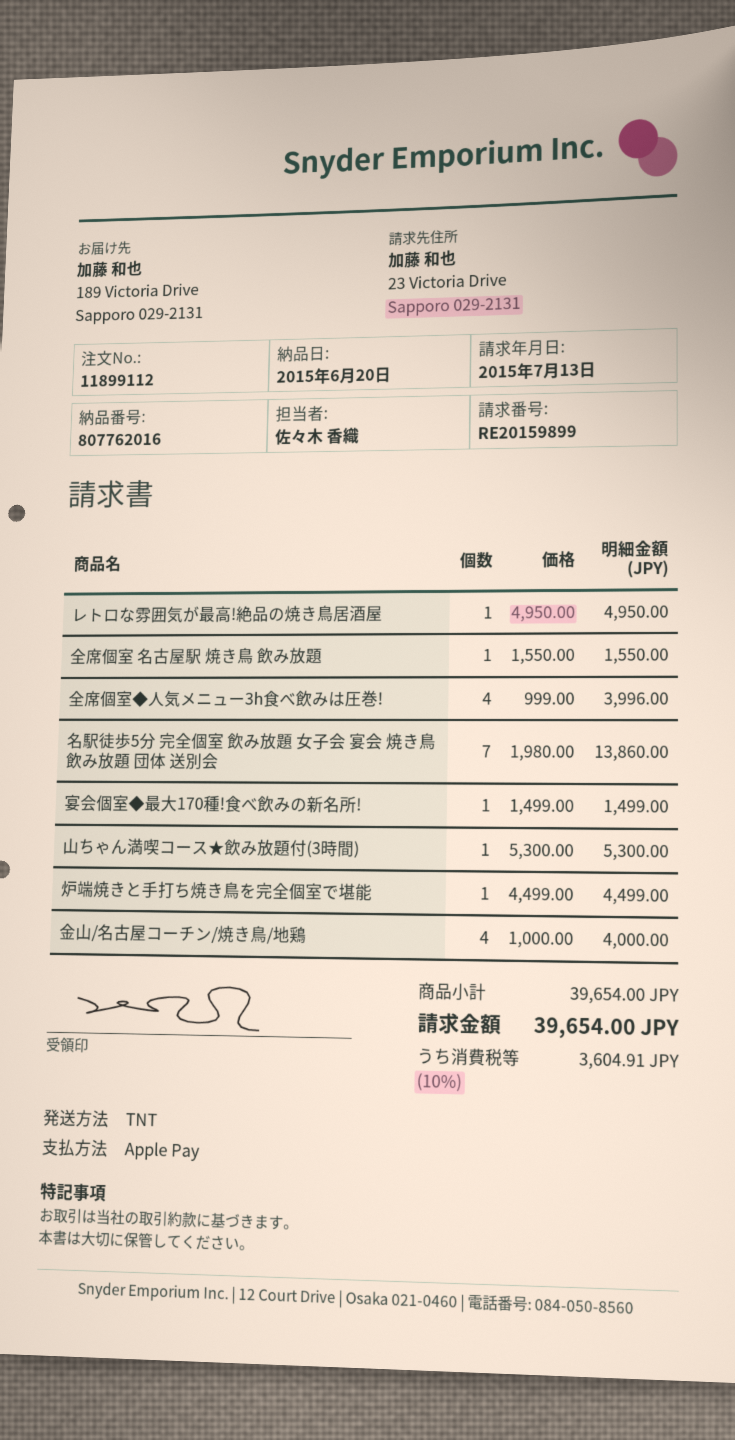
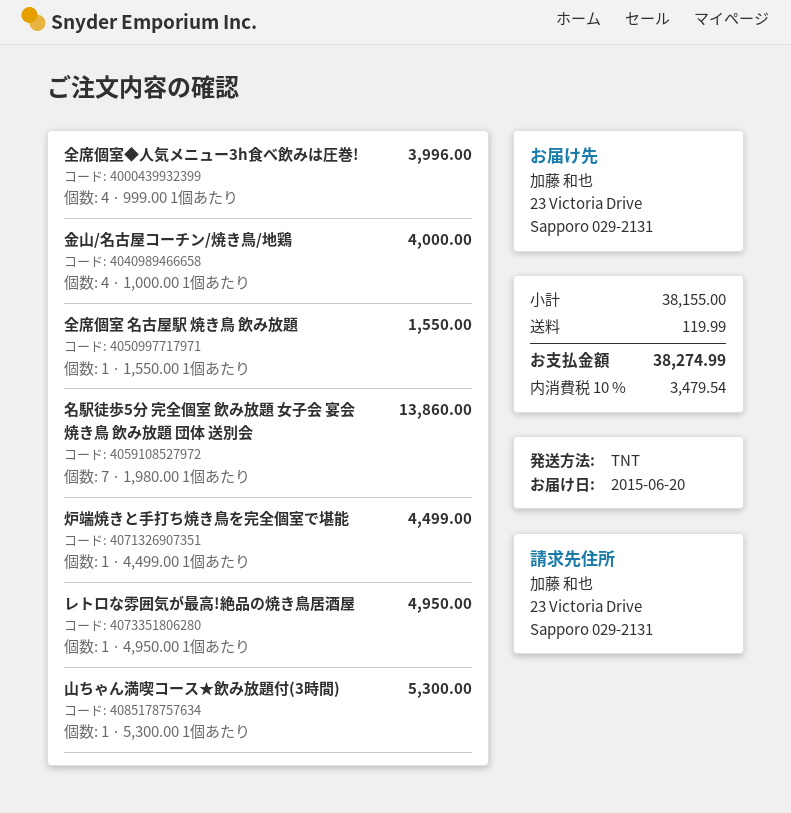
ship to: 189 Victoria Drive, Sapporo 029-2131 -> 23 Victoria Drive, Sapporo 029-2131
宴会個室◆最大170種!食べ飲みの新名所!: 1 x 1499.00 = 1499.00 -> none
subtotal: 39654.00 -> 38155.00
shipping: none -> 119.99
tax: 10% = 3604.91 -> 10% = 3479.54
total: 39654.00 -> 38274.99

